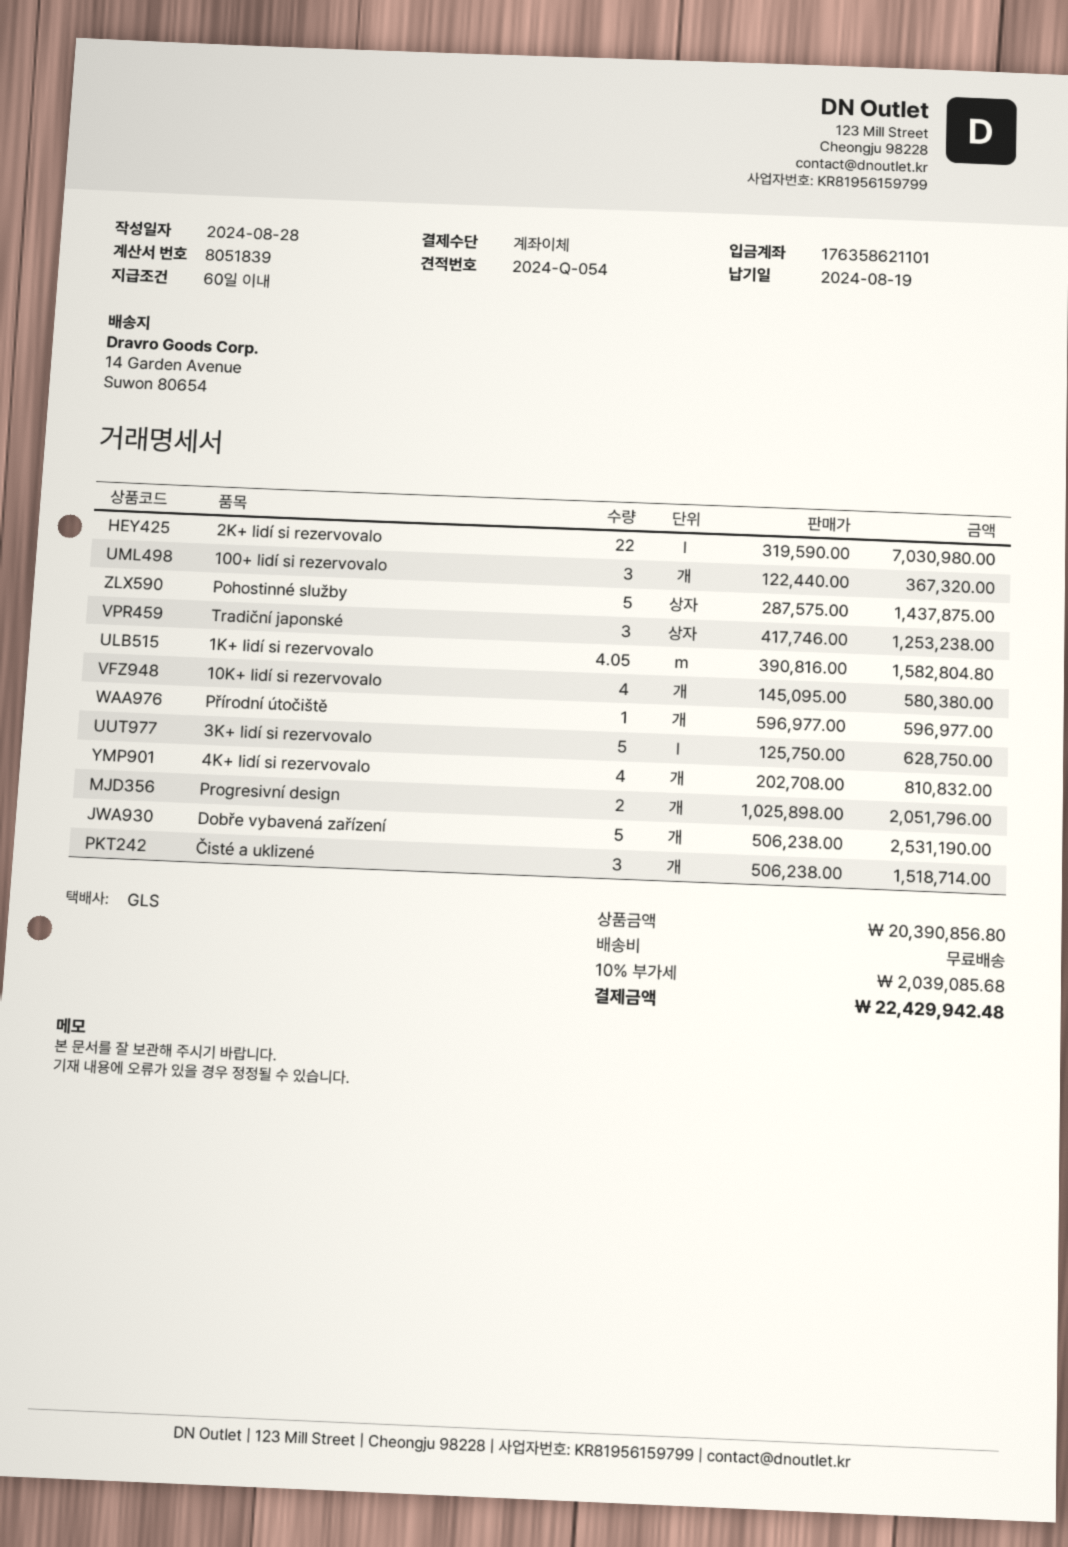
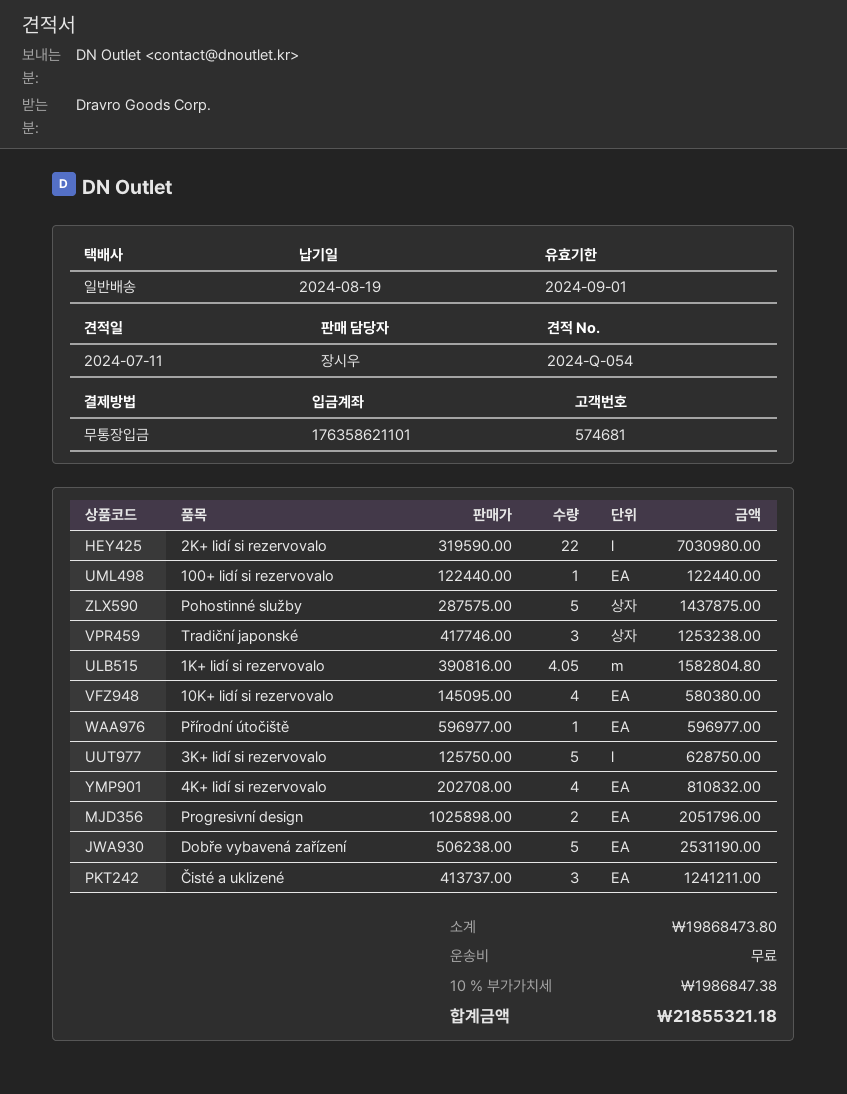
shipping method: GLS -> standard
100+ lidí si rezervovalo: 3 x 122440.00 = 367320.00 -> 1 x 122440.00 = 122440.00
Čisté a uklizené: 3 x 506238.00 = 1518714.00 -> 3 x 413737.00 = 1241211.00
subtotal: 20390856.80 -> 19868473.80
tax: 10% = 2039085.68 -> 10% = 1986847.38
total: 22429942.48 -> 21855321.18

